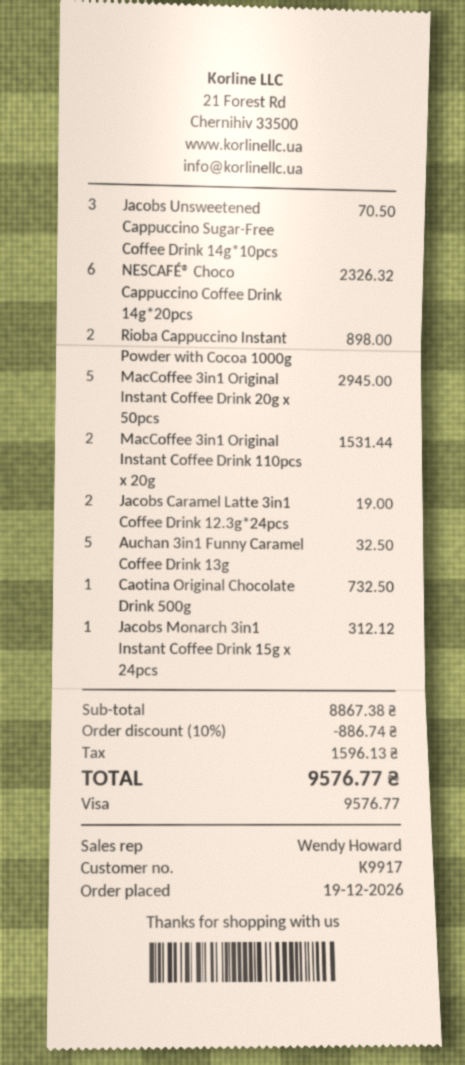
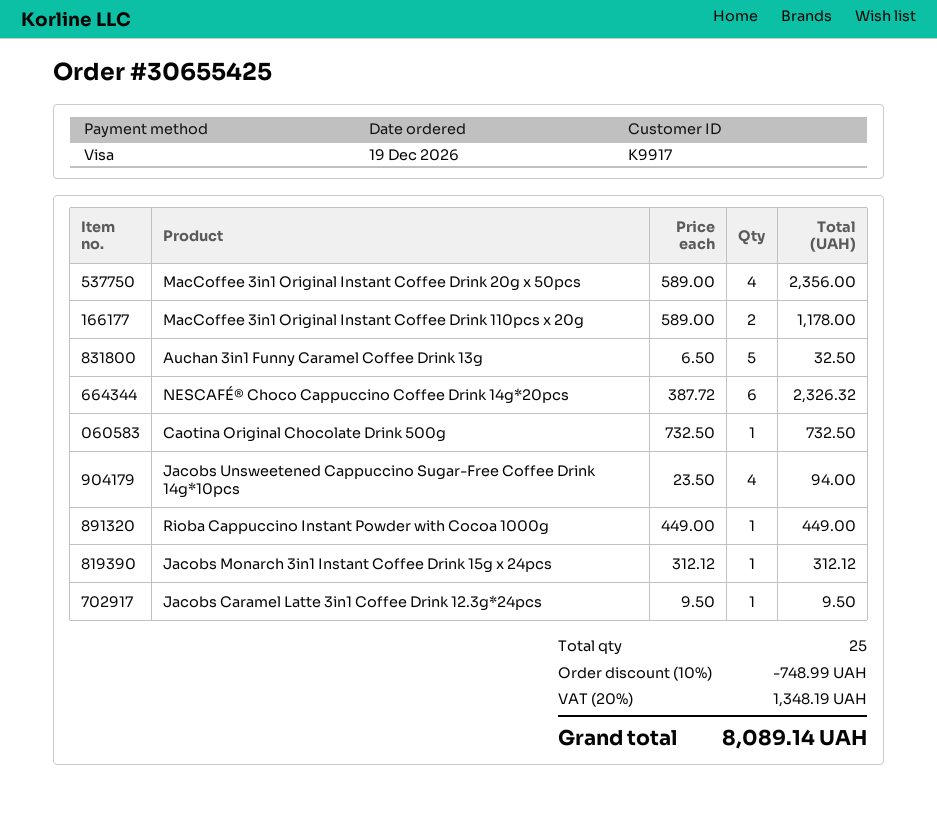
Jacobs Unsweetened Cappuccino Sugar-Free Coffee Drink 14g*10pcs: 3 for 70.50 -> 4 for 94.00
Rioba Cappuccino Instant Powder with Cocoa 1000g: 2 for 898.00 -> 1 for 449.00
MacCoffee 3in1 Original Instant Coffee Drink 20g x 50pcs: 5 for 2945.00 -> 4 for 2356.00
MacCoffee 3in1 Original Instant Coffee Drink 110pcs x 20g: 2 for 1531.44 -> 2 for 1178.00
Jacobs Caramel Latte 3in1 Coffee Drink 12.3g*24pcs: 2 for 19.00 -> 1 for 9.50
discount: 10% = 886.74 -> 10% = 748.99
tax: 1596.13 -> 1348.19
total: 9576.77 -> 8089.14

